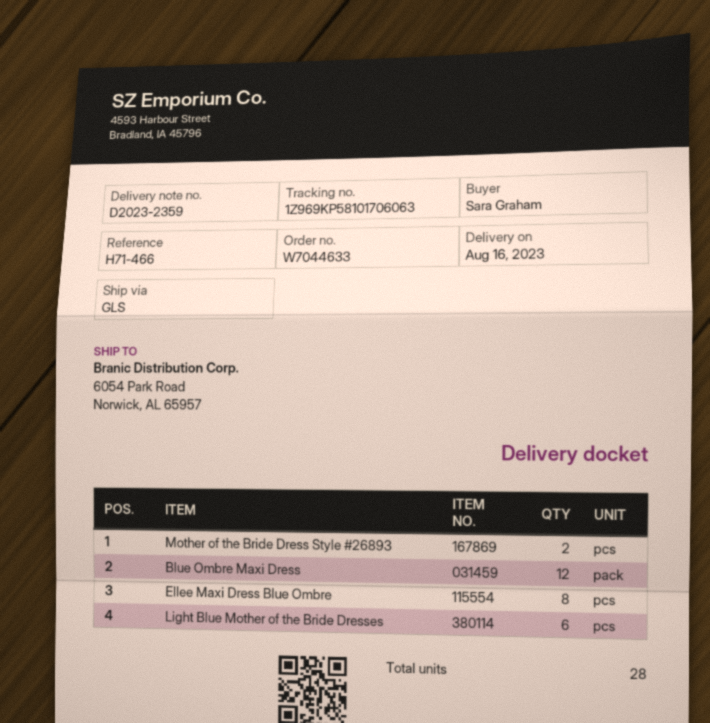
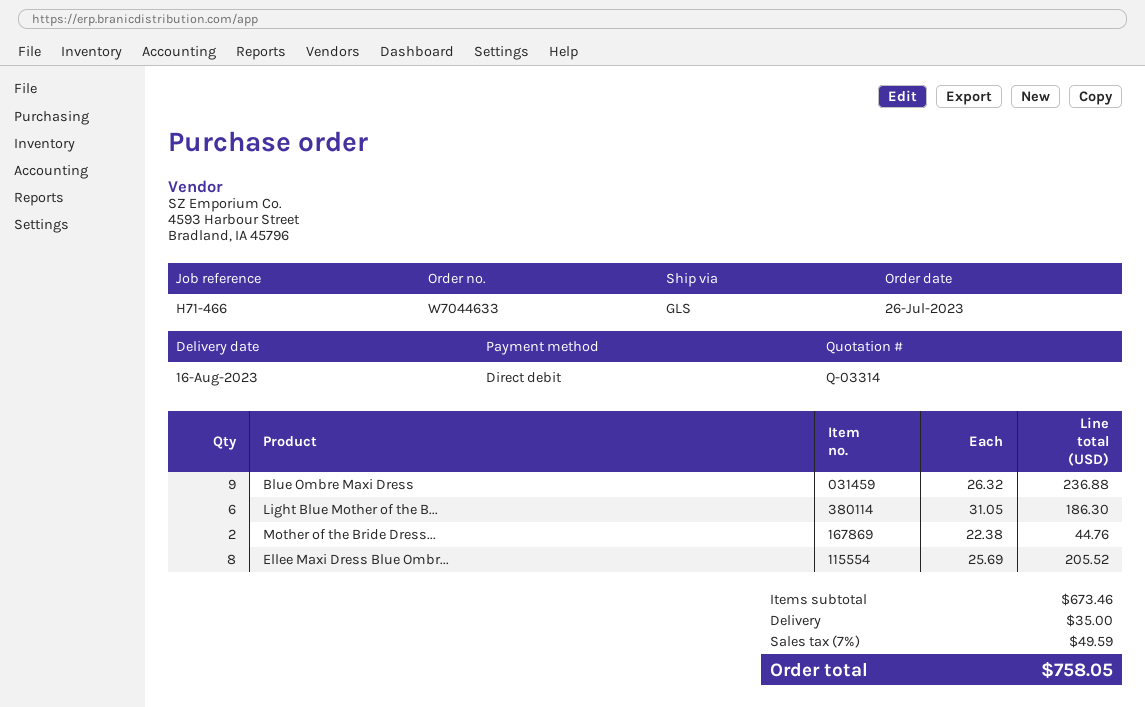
Blue Ombre Maxi Dress: 12 -> 9

